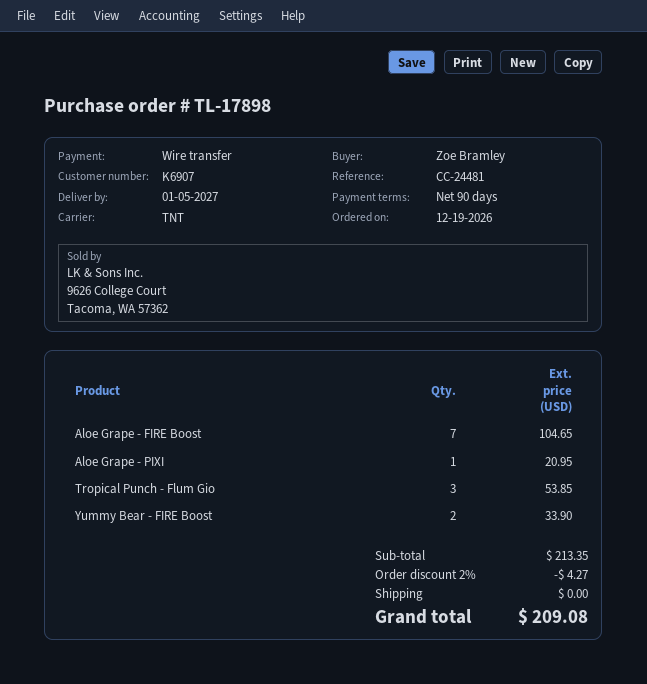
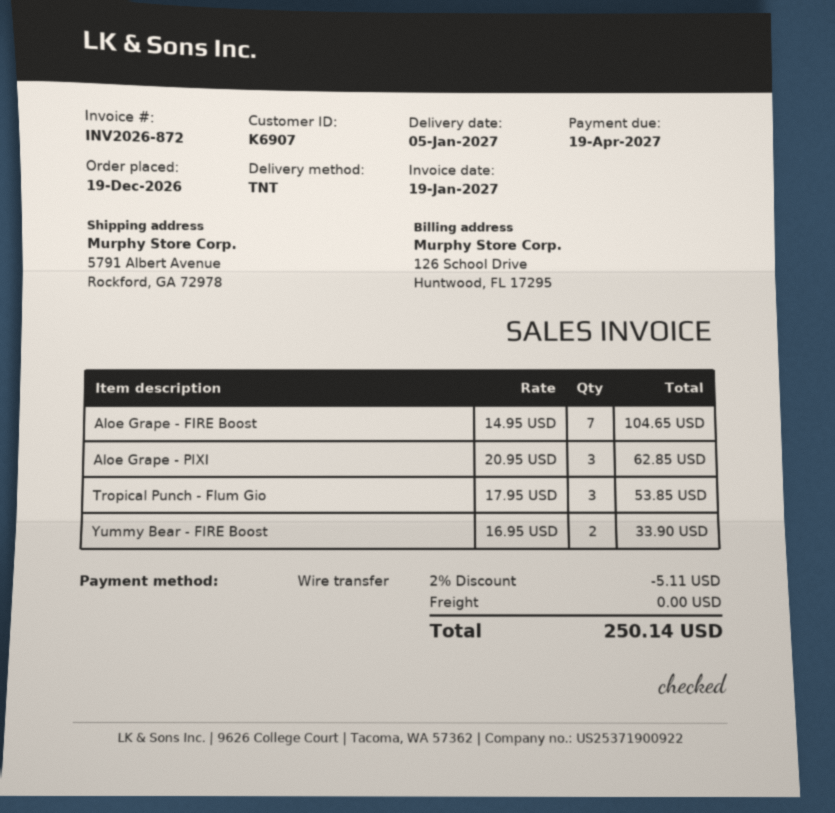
Aloe Grape - PIXI: 1 for 20.95 -> 3 for 62.85
discount: 2% = 4.27 -> 2% = 5.11
total: 209.08 -> 250.14

